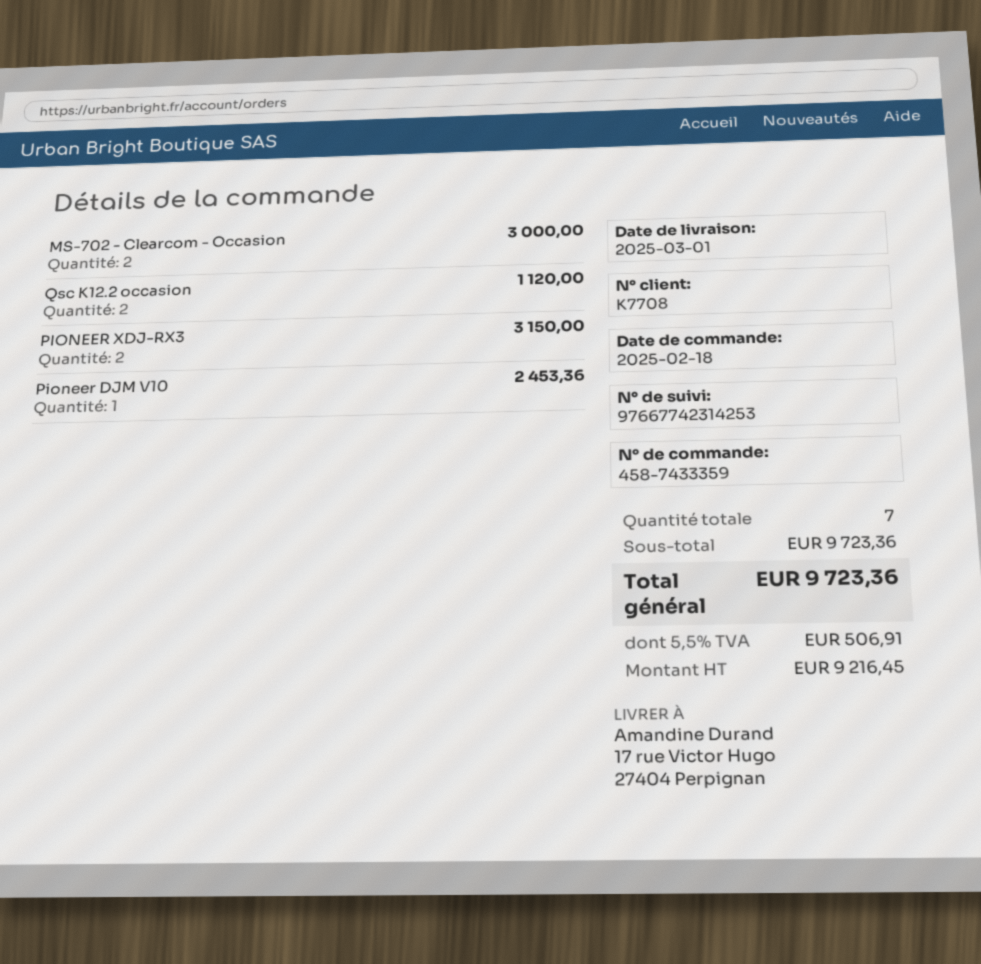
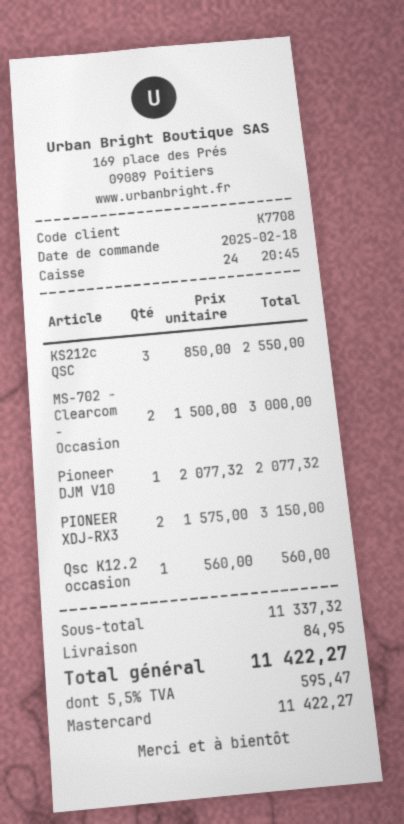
Qsc K12.2 occasion: 2 for 1120.00 -> 1 for 560.00
Pioneer DJM V10: 1 for 2453.36 -> 1 for 2077.32
KS212c QSC: none -> 3 for 2550.00
subtotal: 9723.36 -> 11337.32
shipping: none -> 84.95
tax: 5.5% = 506.91 -> 5.5% = 595.47
total: 9723.36 -> 11422.27

